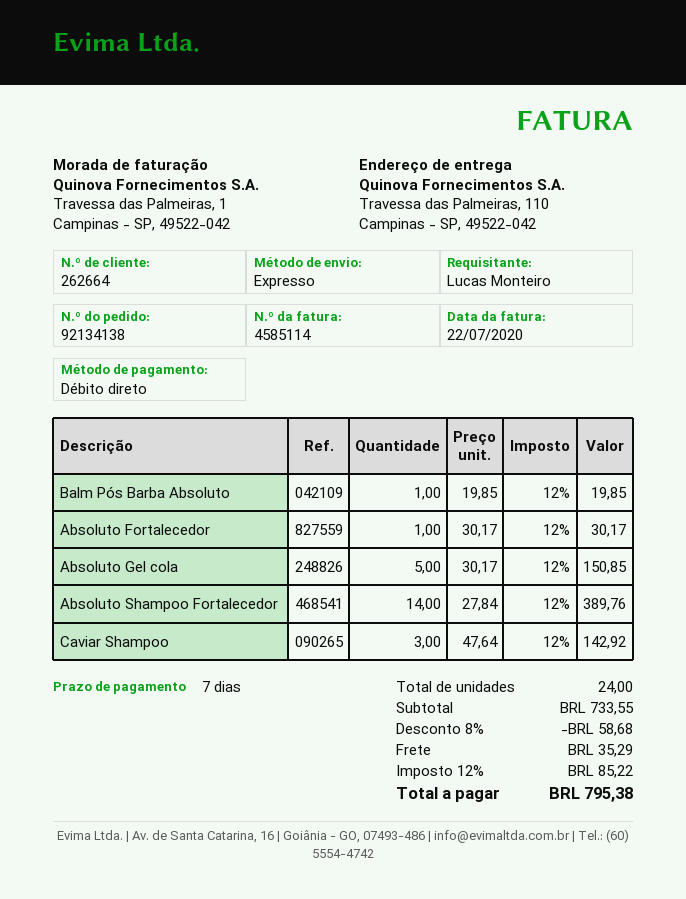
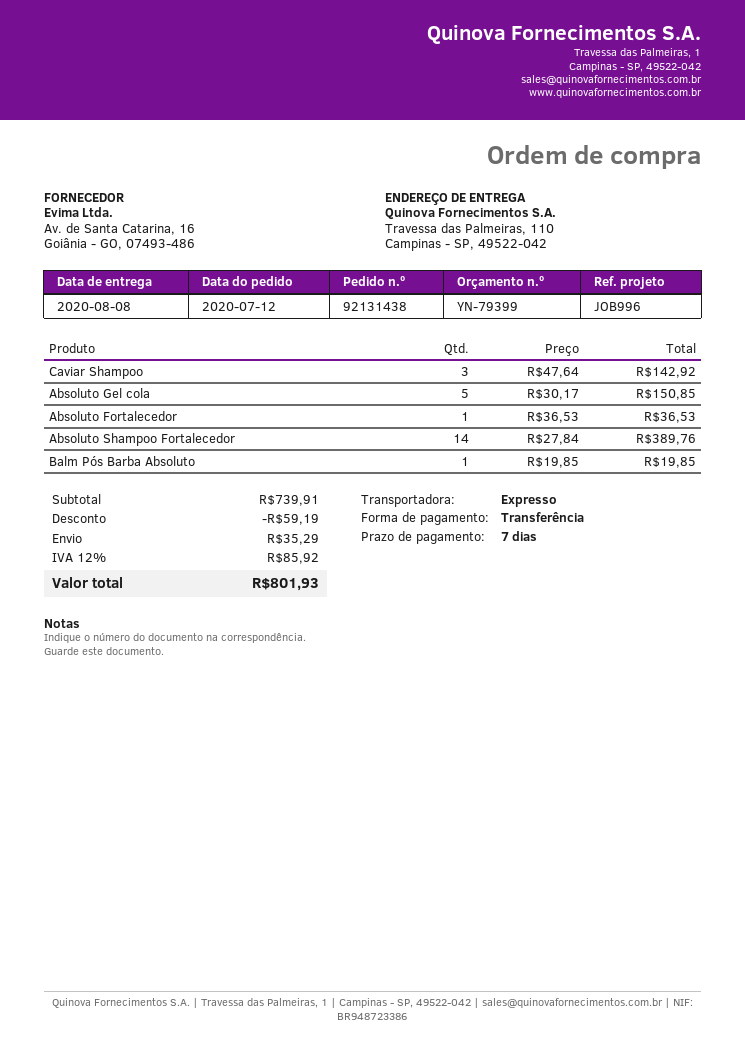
order number: 92134138 -> 92131438
payment method: direct debit -> bank transfer
Absoluto Fortalecedor: 1 x 30.17 = 30.17 -> 1 x 36.53 = 36.53
subtotal: 733.55 -> 739.91
discount: 58.68 -> 59.19
tax: 12% = 85.22 -> 12% = 85.92
total: 795.38 -> 801.93

